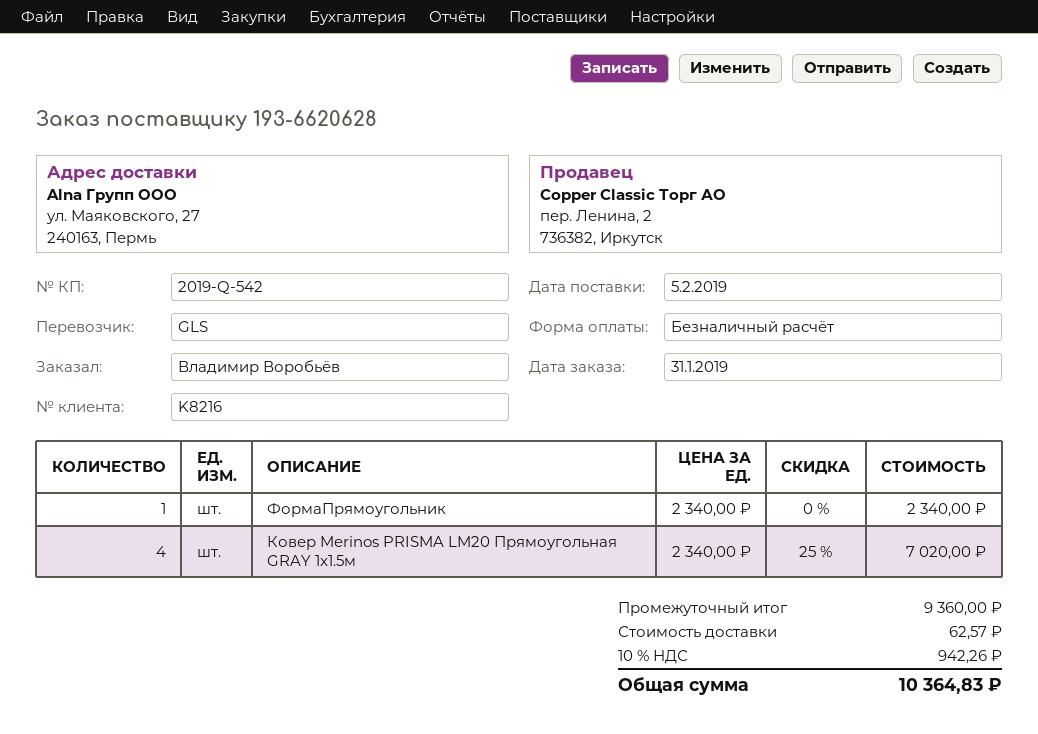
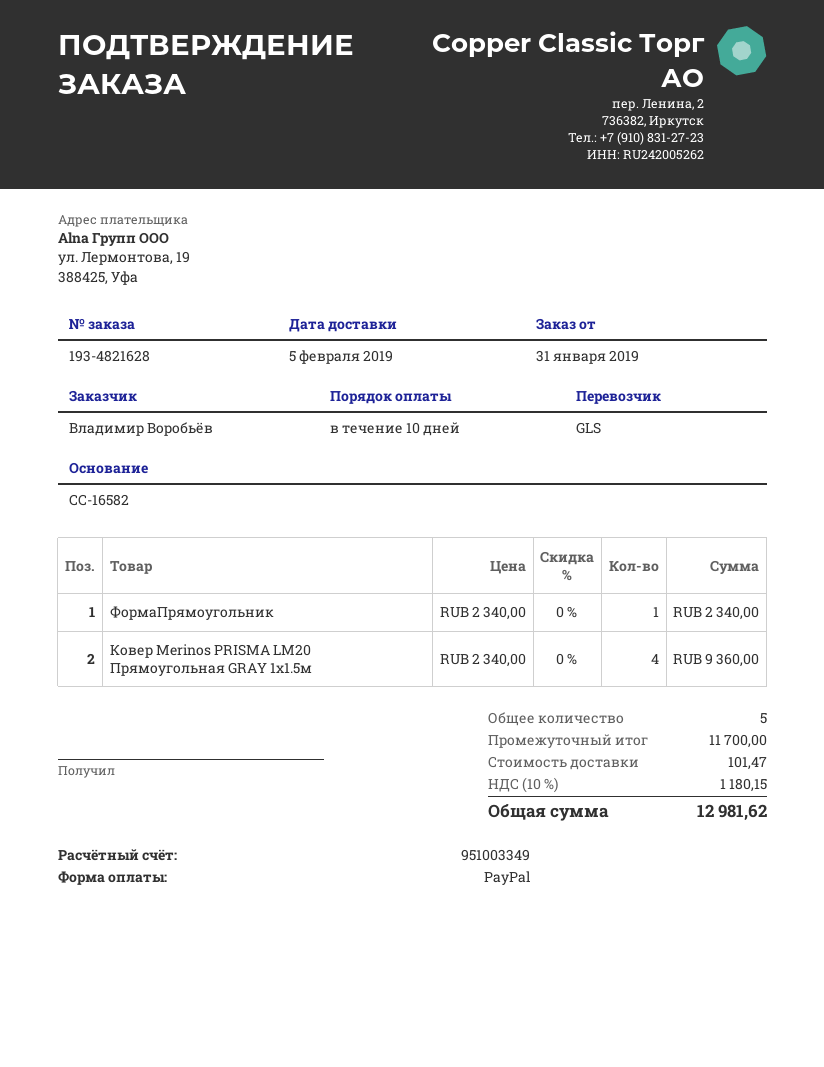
order number: 193-6620628 -> 193-4821628
payment method: bank transfer -> PayPal
Ковер Merinos PRISMA LM20 Прямоугольная GRAY 1x1.5м: 4 x 2340.00 - 25% = 7020.00 -> 4 x 2340.00 = 9360.00
subtotal: 9360.00 -> 11700.00
shipping: 62.57 -> 101.47
tax: 10% = 942.26 -> 10% = 1180.15
total: 10364.83 -> 12981.62

